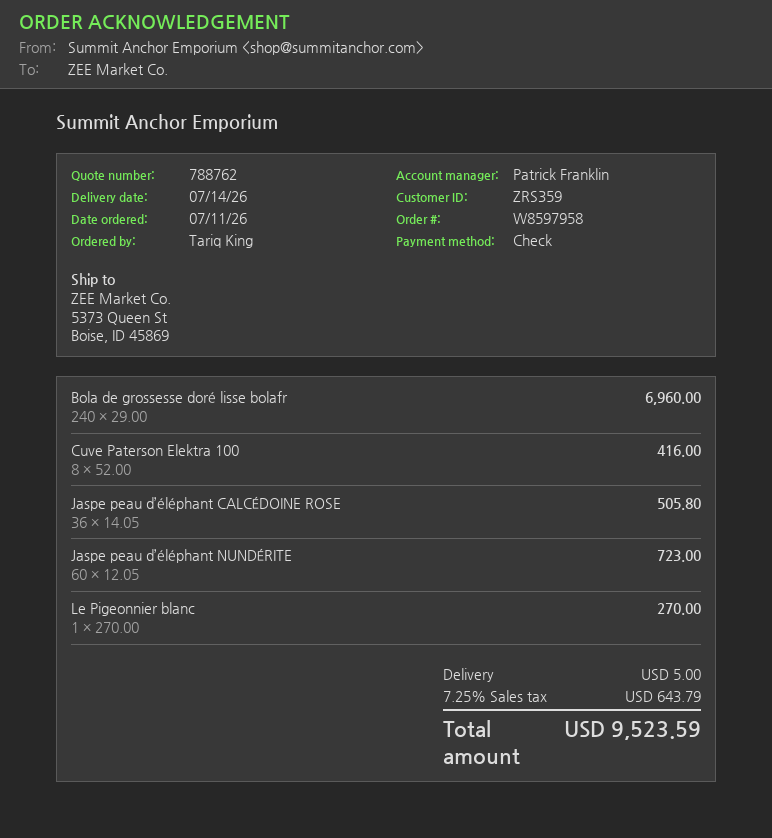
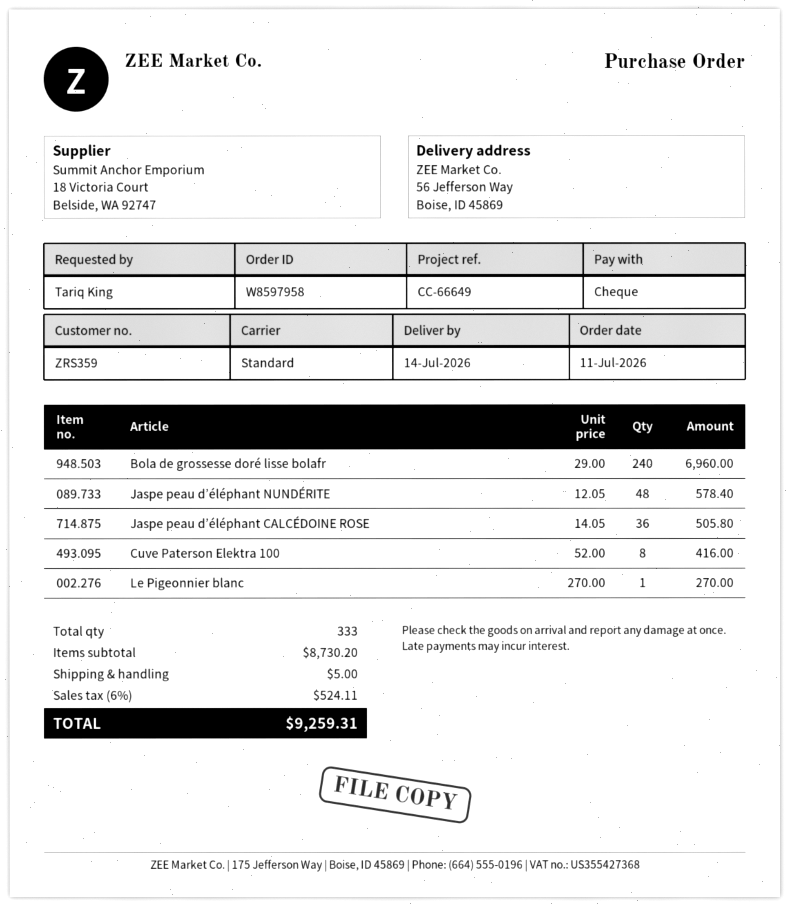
ship to: 5373 Queen St, Boise, ID 45869 -> 56 Jefferson Way, Boise, ID 45869
Jaspe peau d’éléphant NUNDÉRITE: 60 x 12.05 = 723.00 -> 48 x 12.05 = 578.40
tax: 7.25% = 643.79 -> 6% = 524.11
total: 9523.59 -> 9259.31

